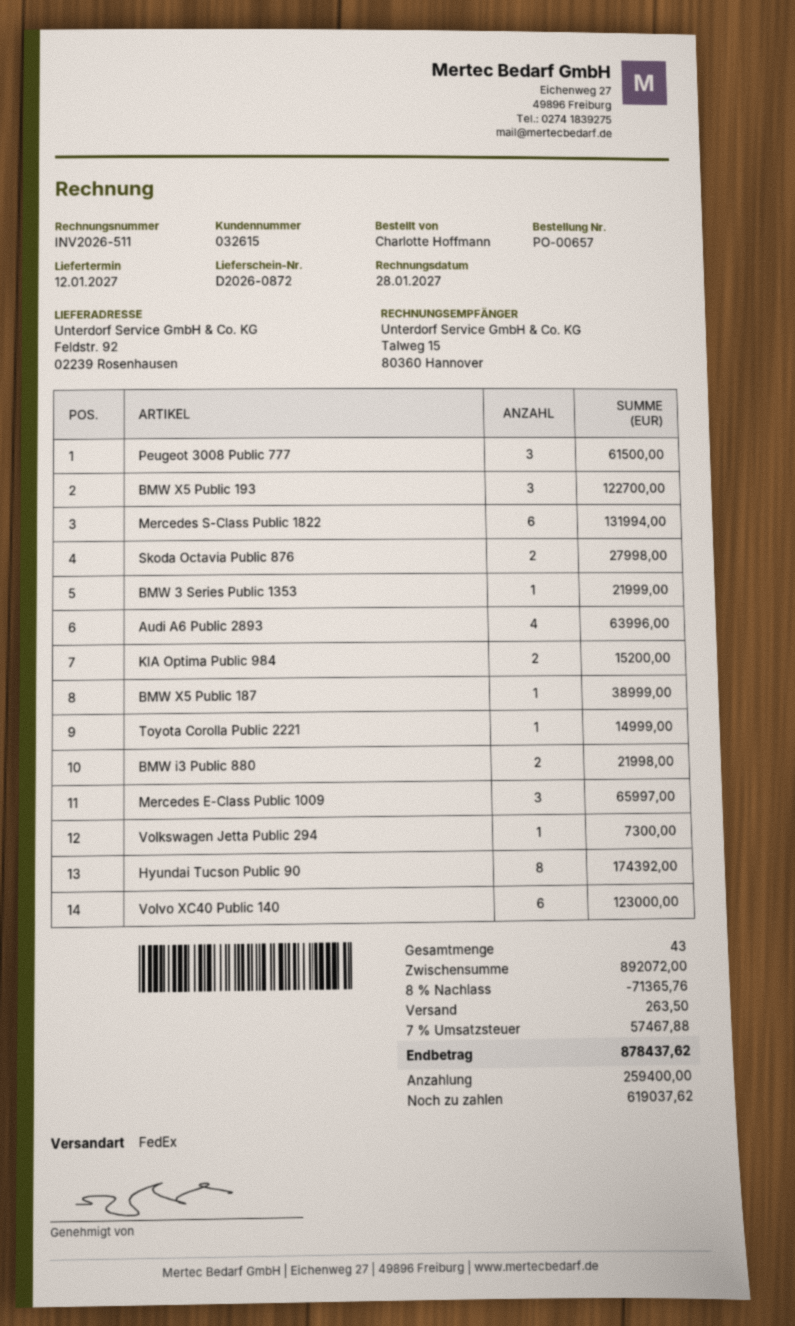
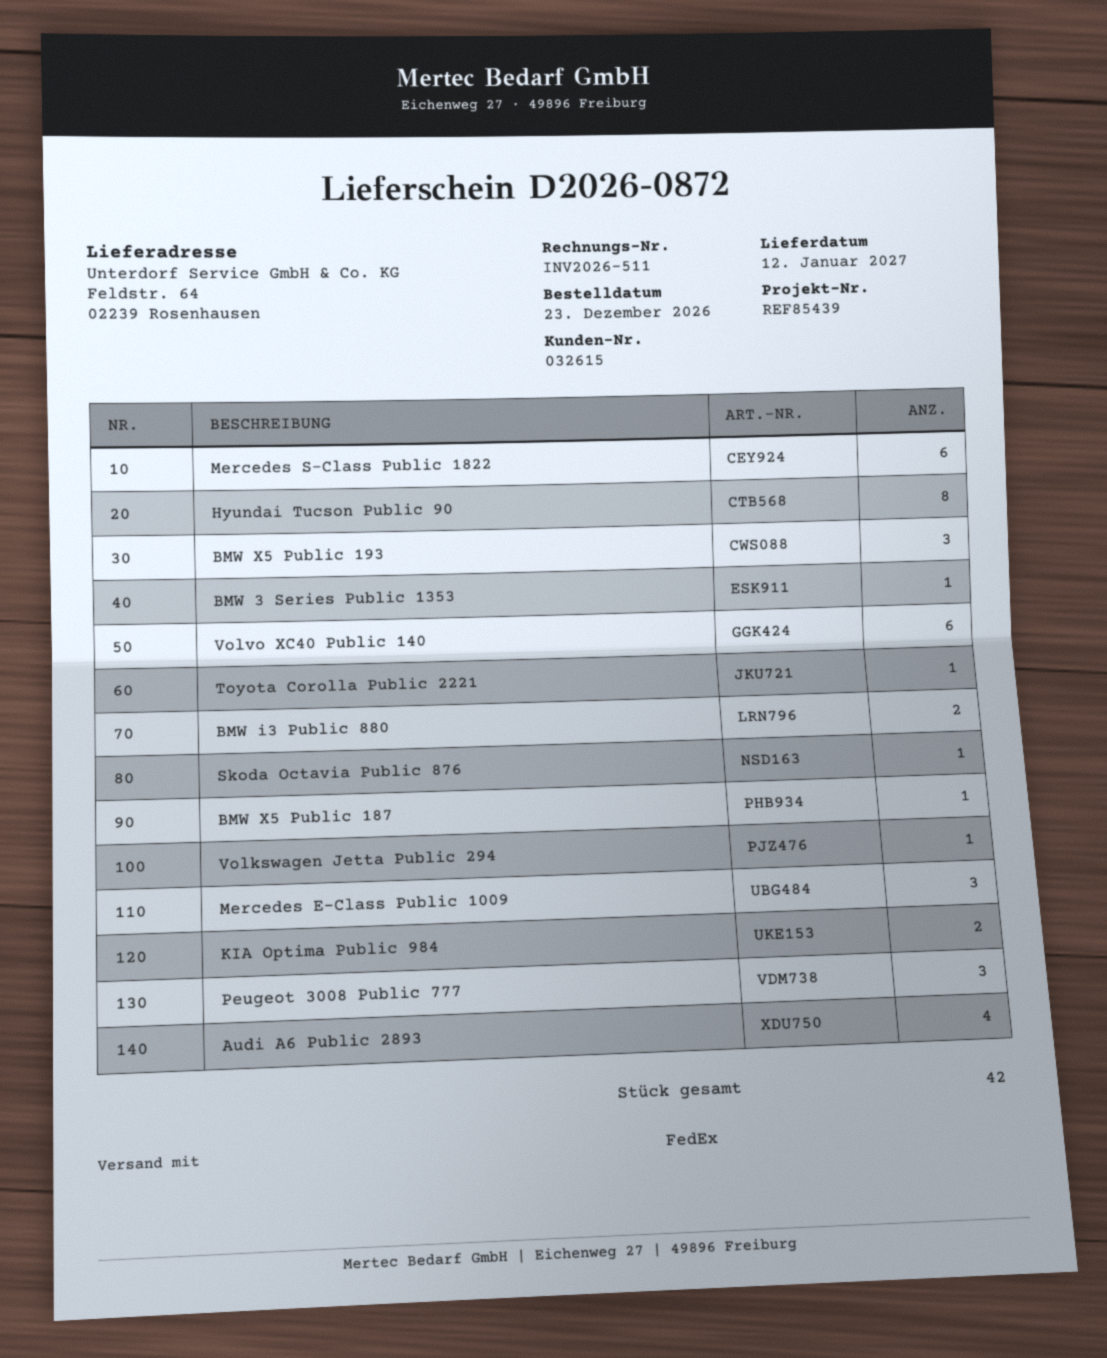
ship to: Feldstr. 92, 02239 Rosenhausen -> Feldstr. 64, 02239 Rosenhausen
Skoda Octavia Public 876: 2 -> 1
total quantity: 43 -> 42

